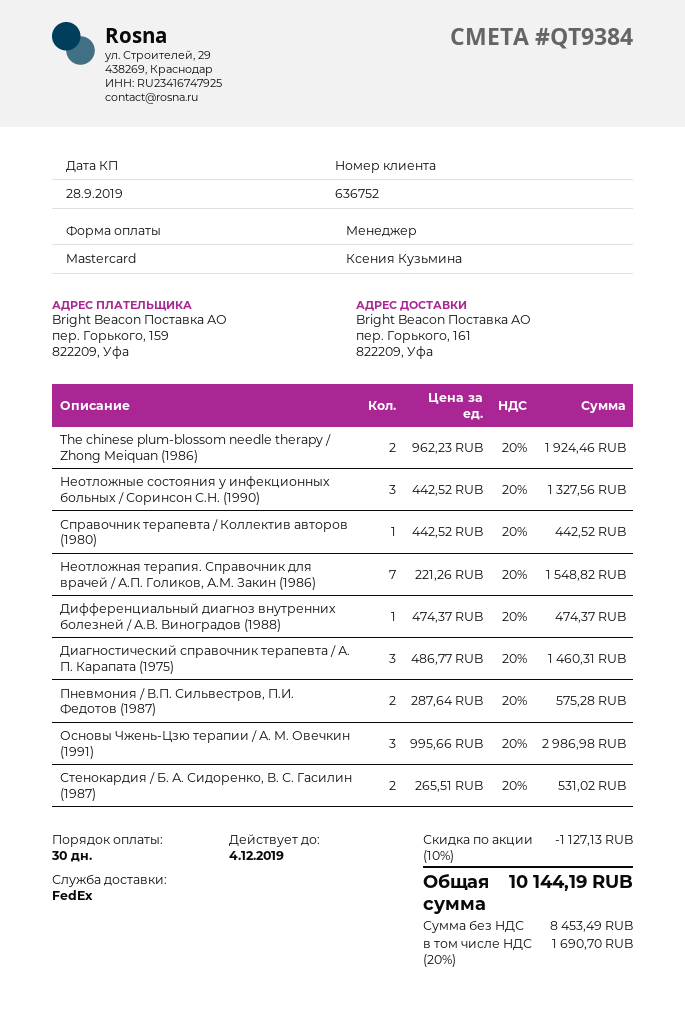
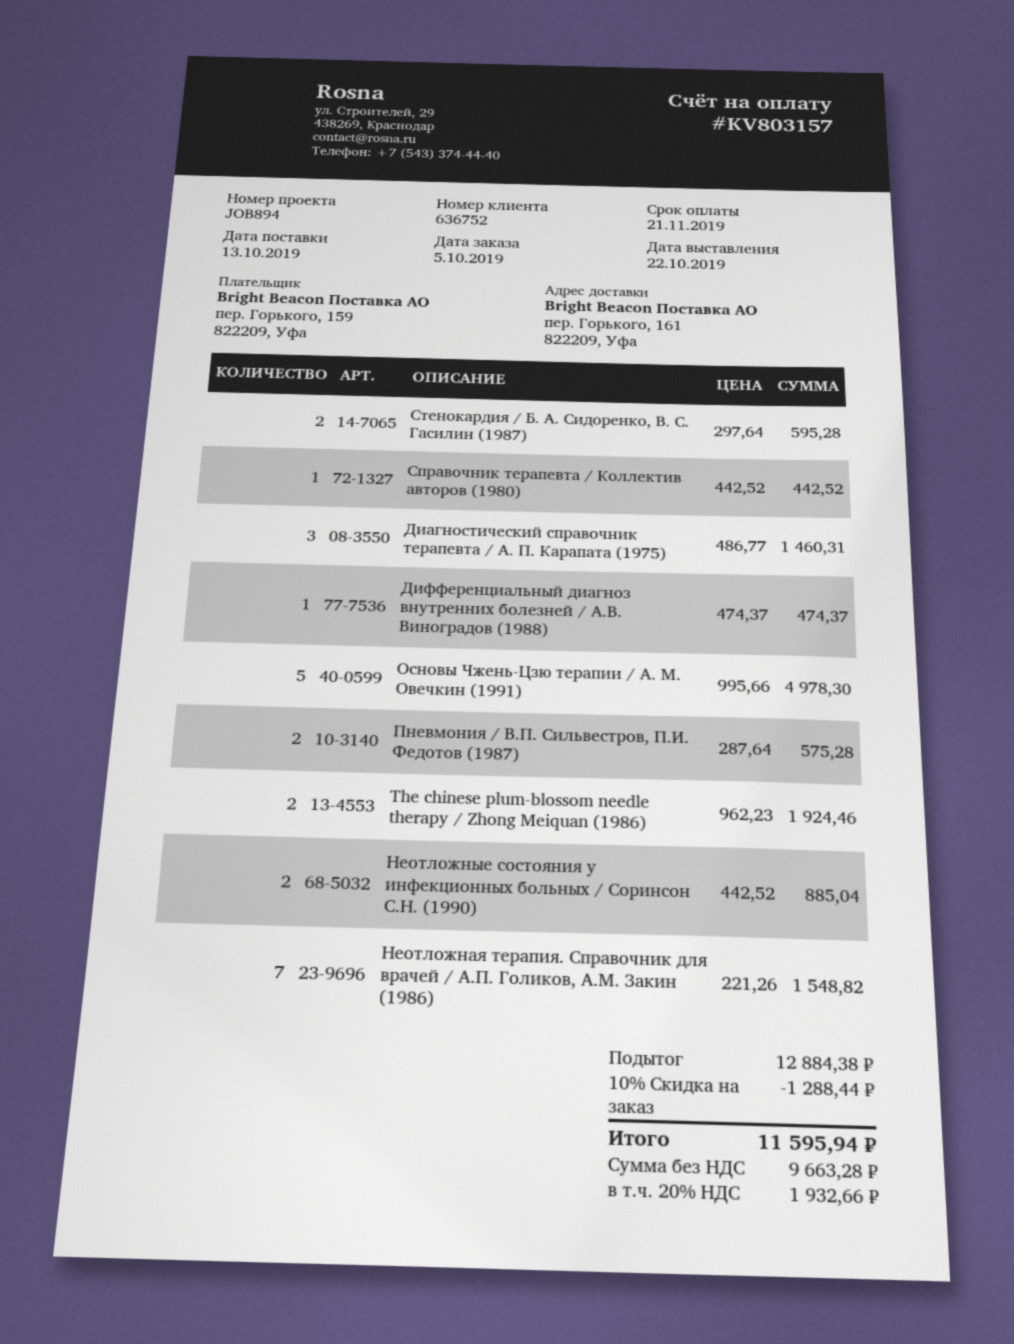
Неотложные состояния у инфекционных больных / Соринсон С.Н. (1990): 3 x 442.52 = 1327.56 -> 2 x 442.52 = 885.04
Основы Чжень-Цзю терапии / А. М. Овечкин (1991): 3 x 995.66 = 2986.98 -> 5 x 995.66 = 4978.30
Стенокардия / Б. А. Сидоренко, В. С. Гасилин (1987): 2 x 265.51 = 531.02 -> 2 x 297.64 = 595.28
discount: 10% = 1127.13 -> 10% = 1288.44
net: 8453.49 -> 9663.28
tax: 20% = 1690.70 -> 20% = 1932.66
total: 10144.19 -> 11595.94

